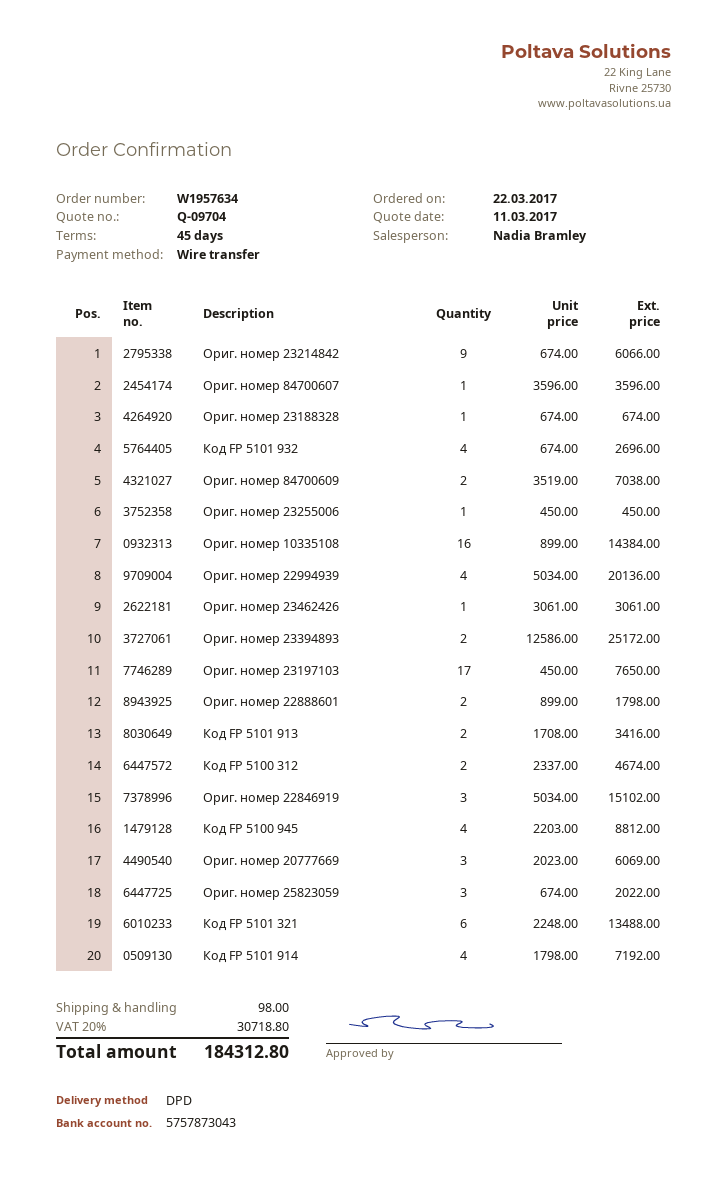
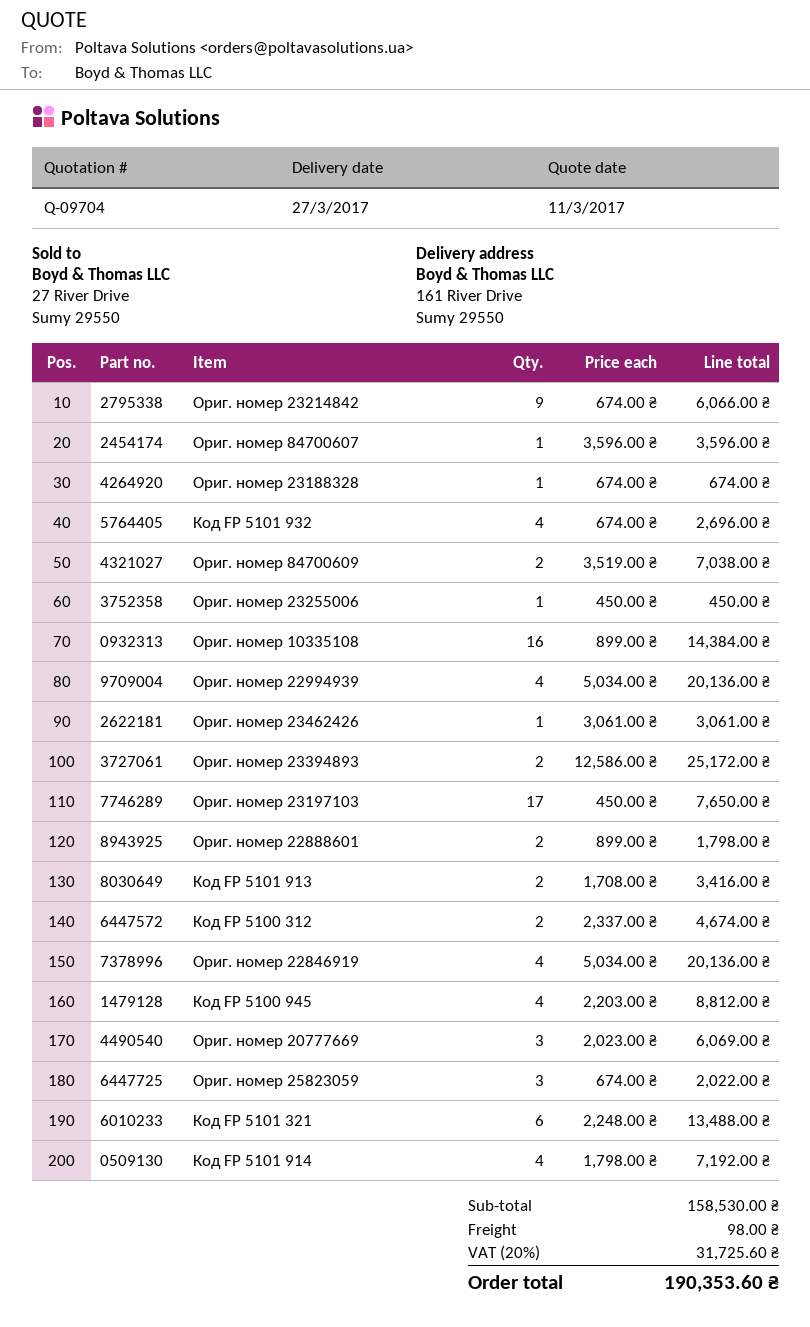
Ориг. номер 22846919: 3 x 5034.00 = 15102.00 -> 4 x 5034.00 = 20136.00
tax: 20% = 30718.80 -> 20% = 31725.60
total: 184312.80 -> 190353.60

